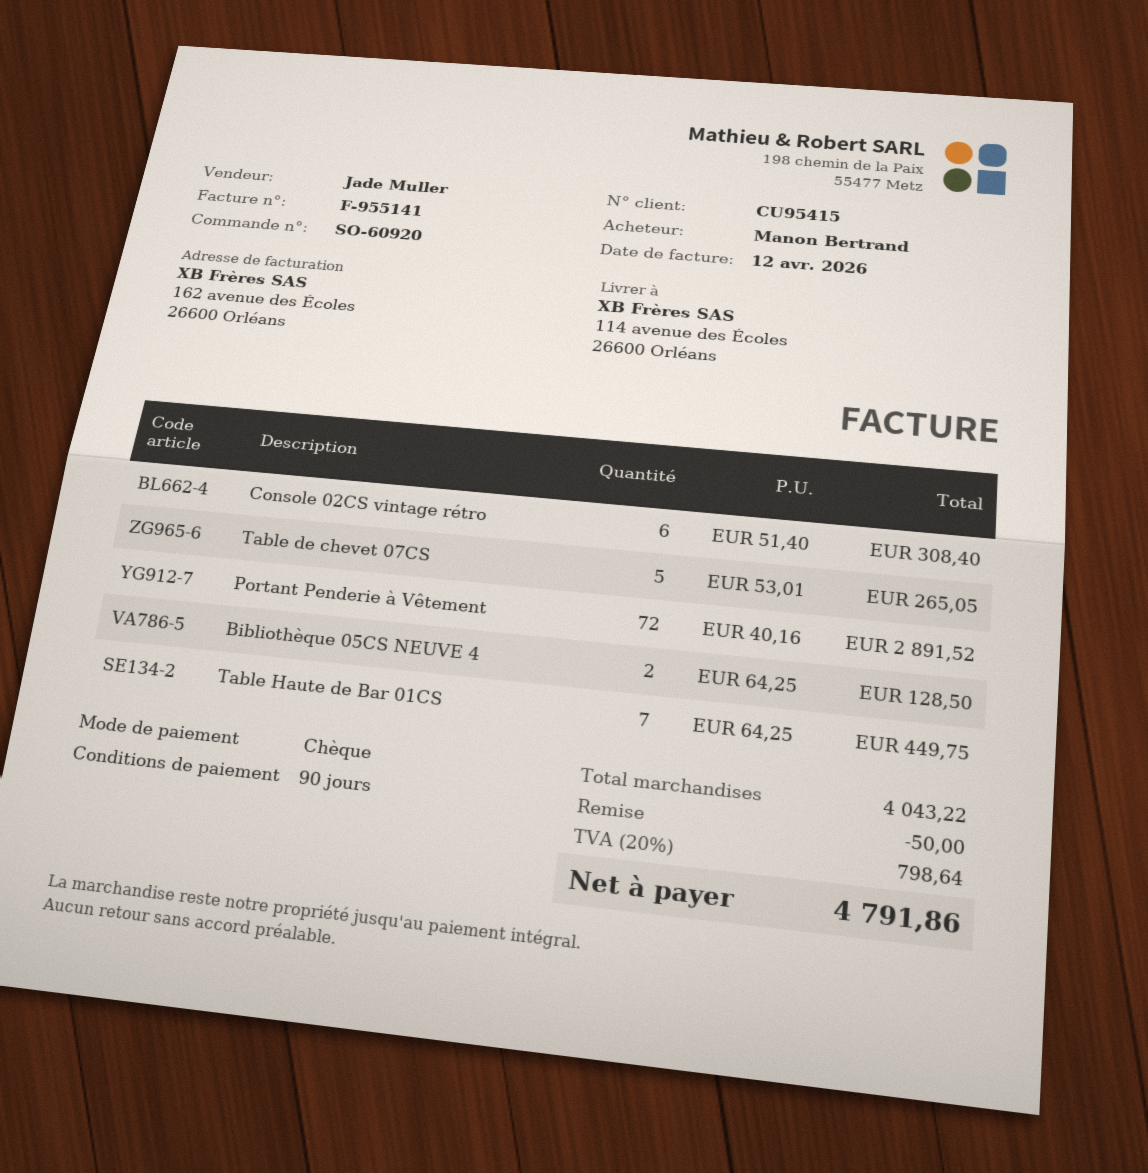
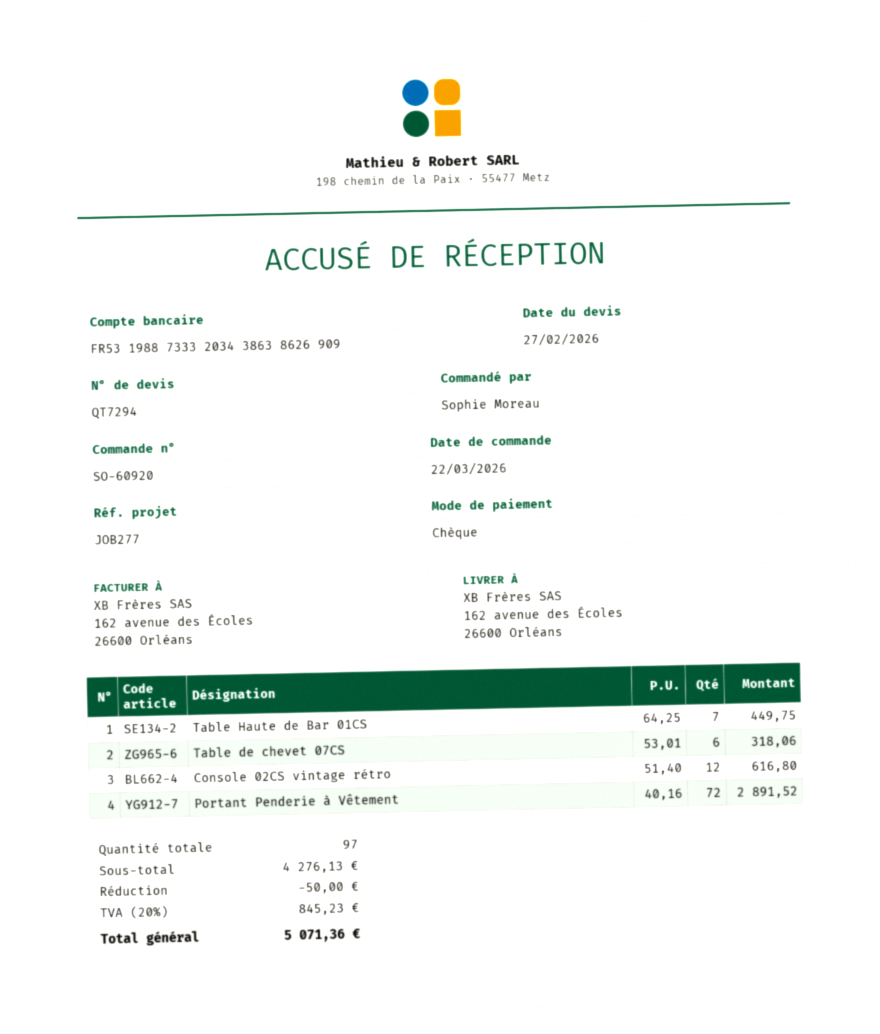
ordered by: Manon Bertrand -> Sophie Moreau
ship to: 114 avenue des Écoles, 26600 Orléans -> 162 avenue des Écoles, 26600 Orléans
Console 02CS vintage rétro: 6 x 51.40 = 308.40 -> 12 x 51.40 = 616.80
Table de chevet 07CS: 5 x 53.01 = 265.05 -> 6 x 53.01 = 318.06
Bibliothèque 05CS NEUVE 4: 2 x 64.25 = 128.50 -> none
subtotal: 4043.22 -> 4276.13
tax: 20% = 798.64 -> 20% = 845.23
total: 4791.86 -> 5071.36

